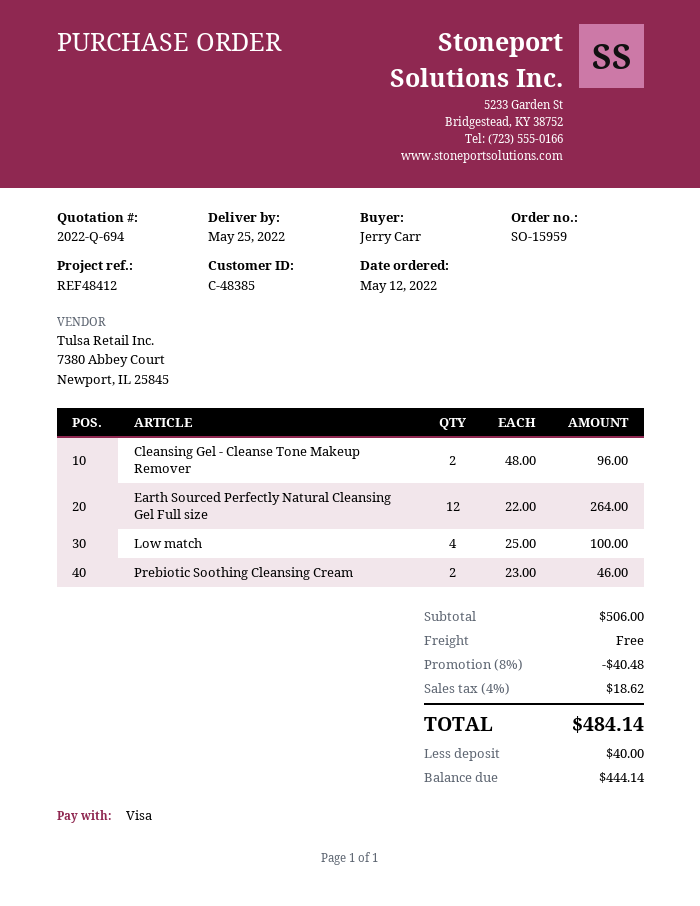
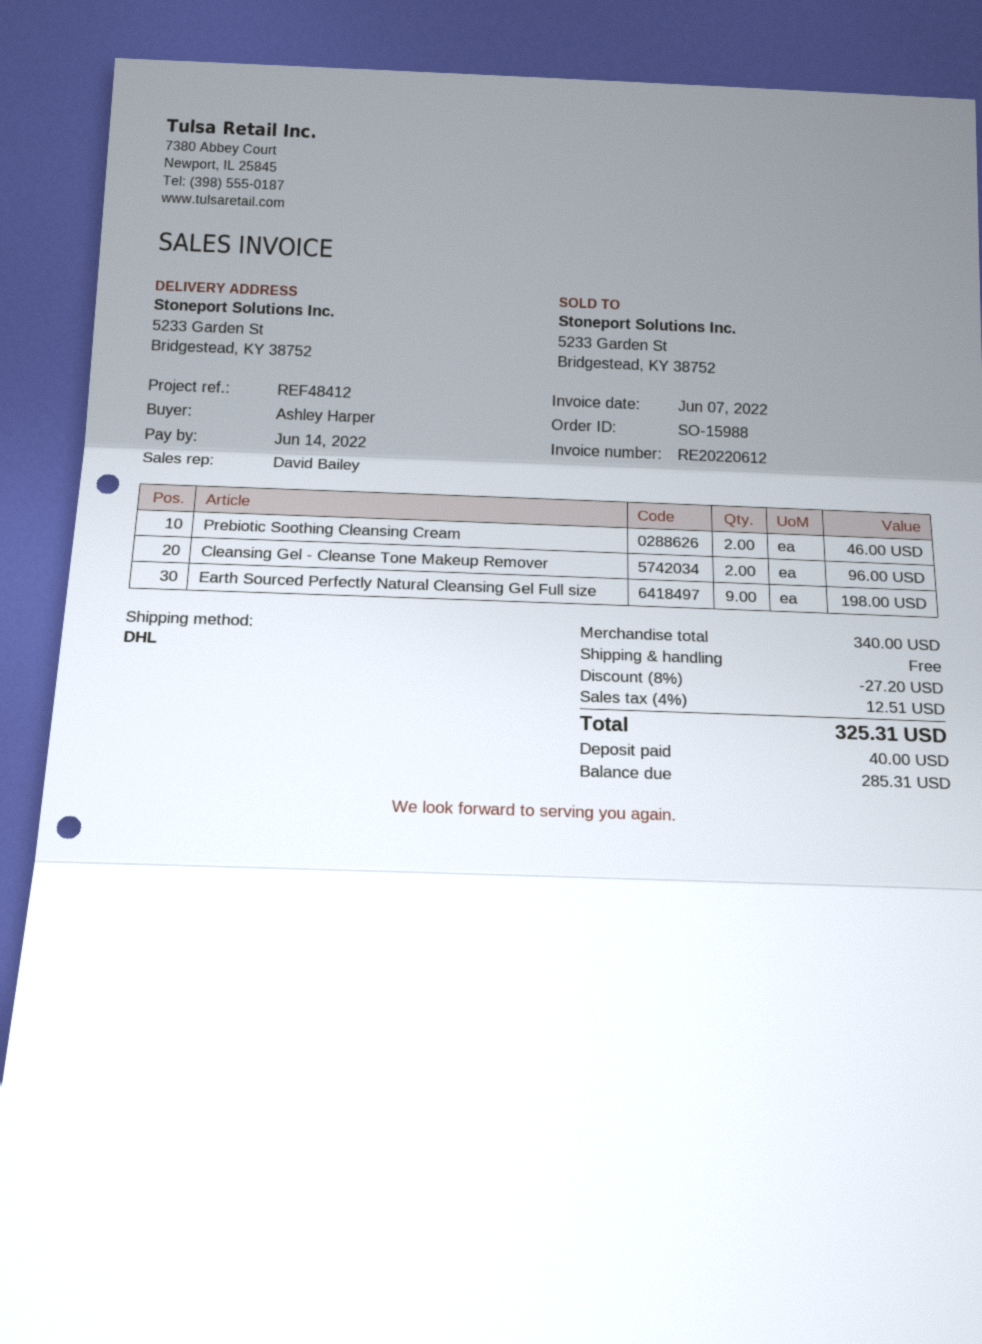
order number: SO-15959 -> SO-15988
ordered by: Jerry Carr -> Ashley Harper
Earth Sourced Perfectly Natural Cleansing Gel Full size: 12 for 264.00 -> 9 for 198.00
Low match: 4 for 100.00 -> none
subtotal: 506.00 -> 340.00
discount: 8% = 40.48 -> 8% = 27.20
tax: 4% = 18.62 -> 4% = 12.51
total: 484.14 -> 325.31
balance: 444.14 -> 285.31

